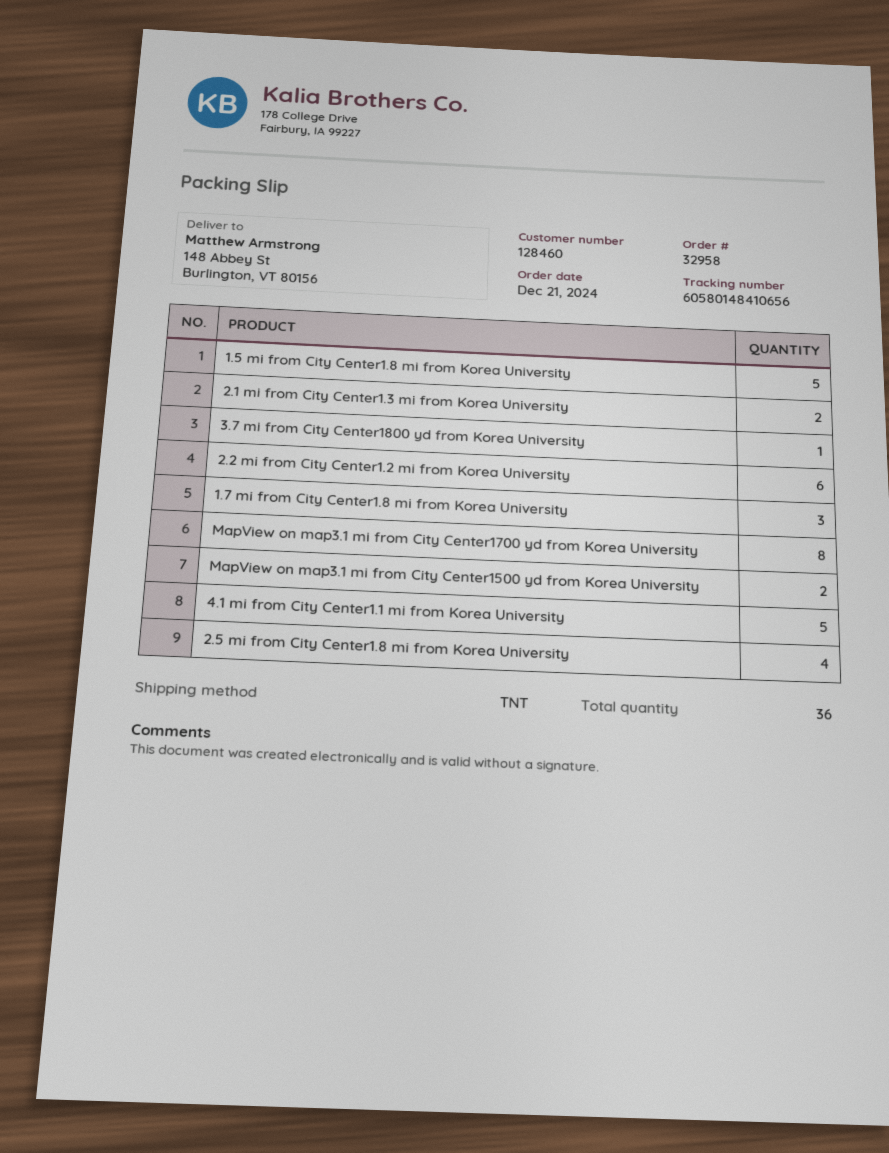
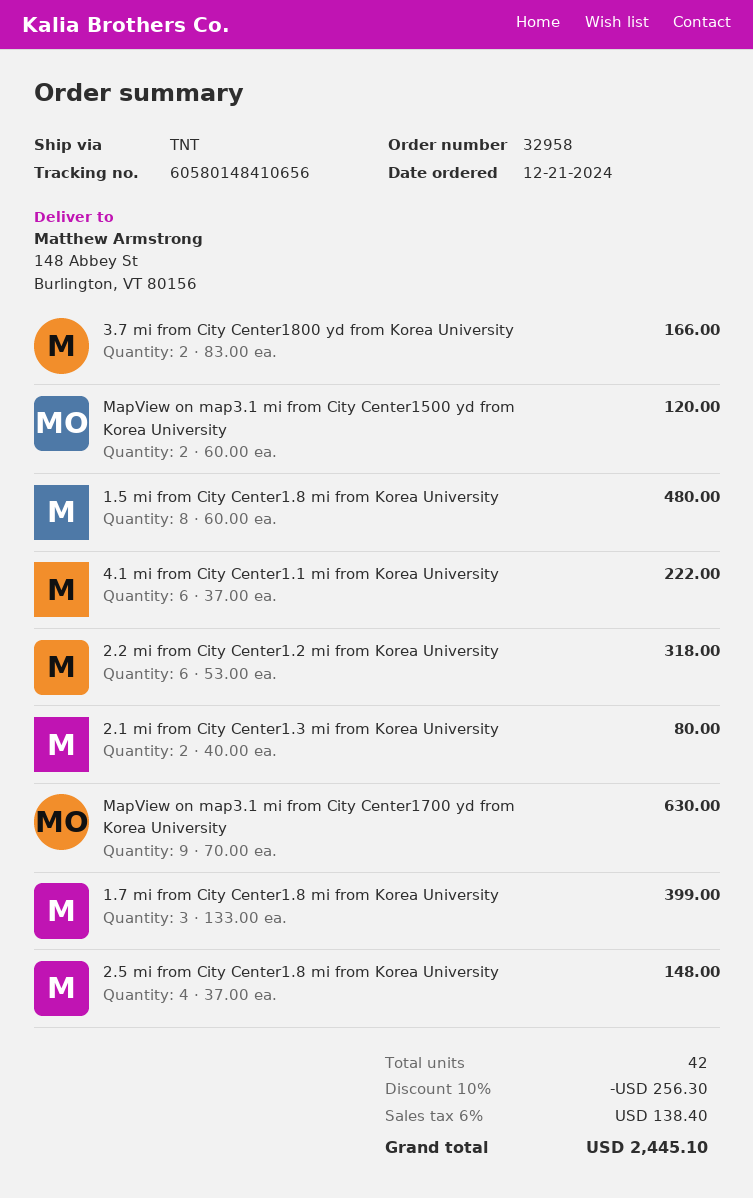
1.5 mi from City Center1.8 mi from Korea University: 5 -> 8
3.7 mi from City Center1800 yd from Korea University: 1 -> 2
MapView on map3.1 mi from City Center1700 yd from Korea University: 8 -> 9
4.1 mi from City Center1.1 mi from Korea University: 5 -> 6
total quantity: 36 -> 42

